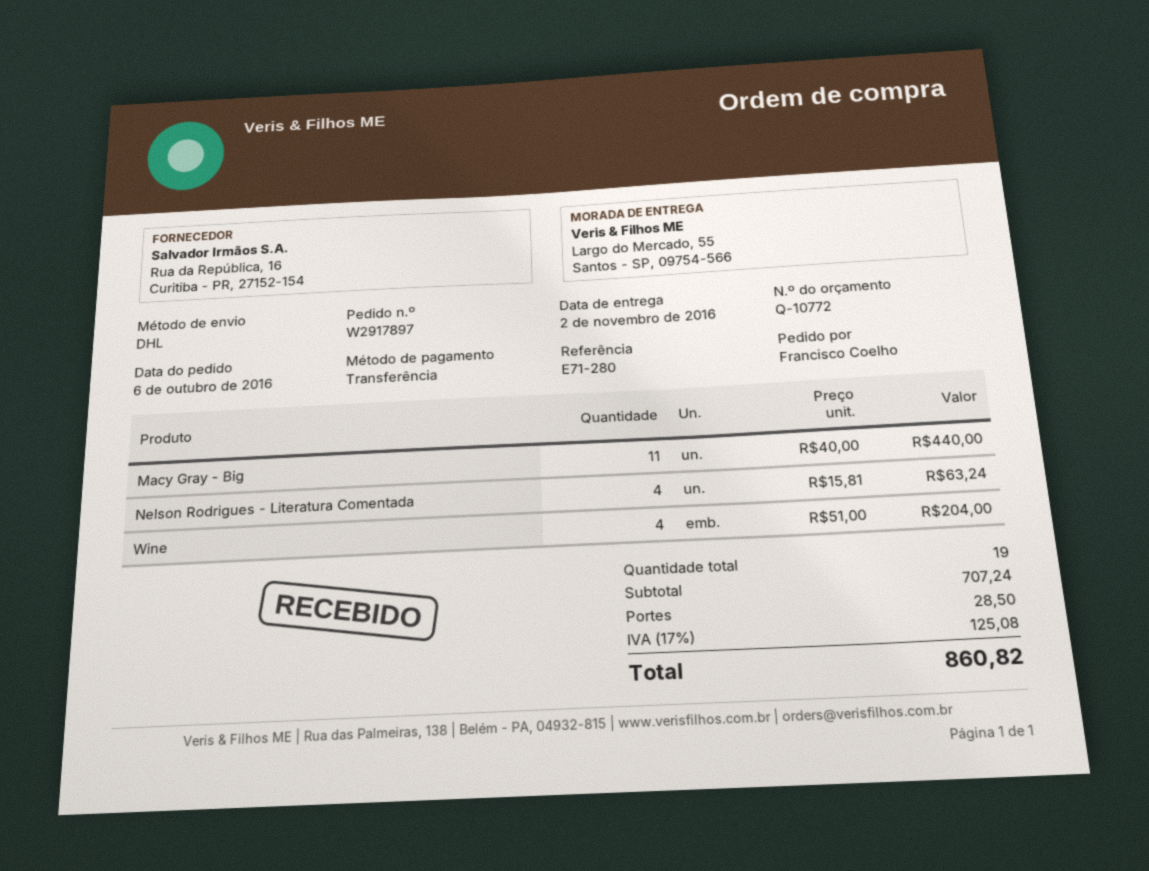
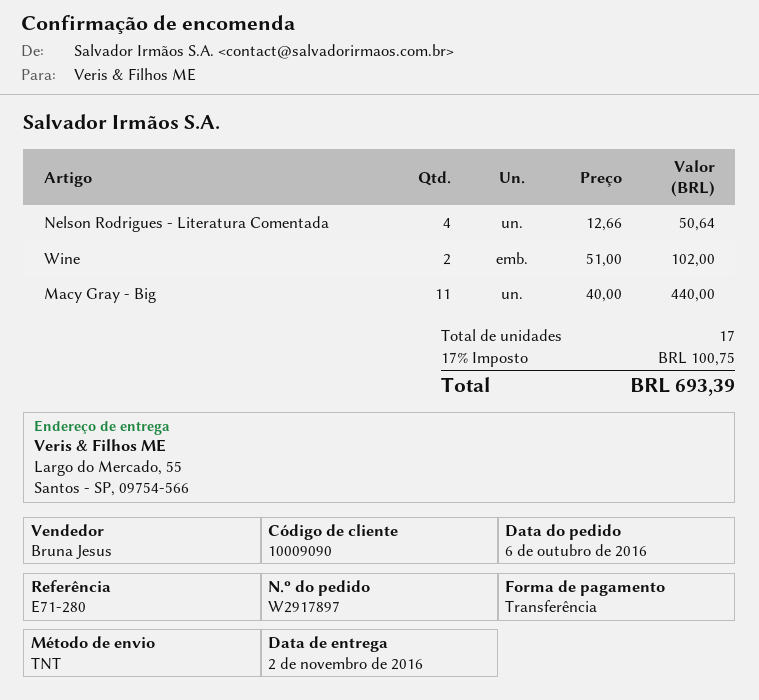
shipping method: DHL -> TNT
Nelson Rodrigues - Literatura Comentada: 4 x 15.81 = 63.24 -> 4 x 12.66 = 50.64
Wine: 4 x 51.00 = 204.00 -> 2 x 51.00 = 102.00
total quantity: 19 -> 17
shipping: 28.50 -> none
tax: 17% = 125.08 -> 17% = 100.75
total: 860.82 -> 693.39

